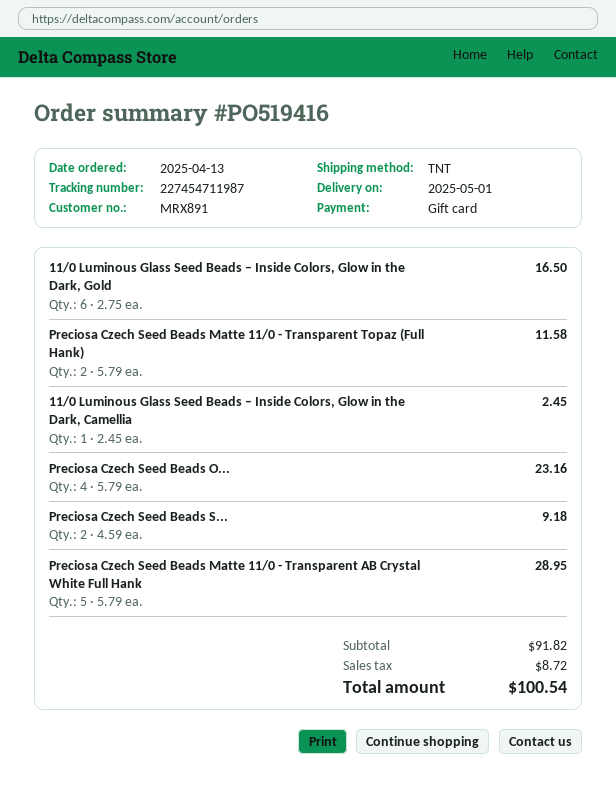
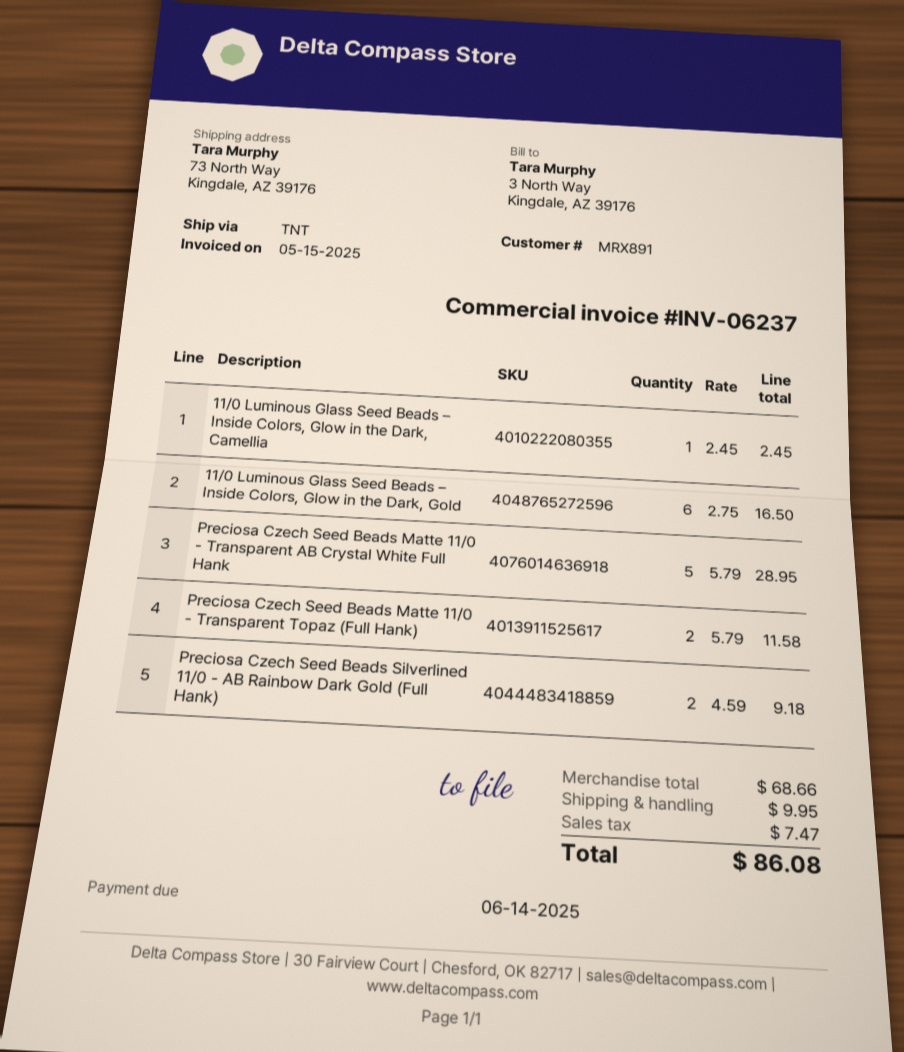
Preciosa Czech Seed Beads O...: 4 x 5.79 = 23.16 -> none
subtotal: 91.82 -> 68.66
shipping: none -> 9.95
tax: 8.72 -> 7.47
total: 100.54 -> 86.08

